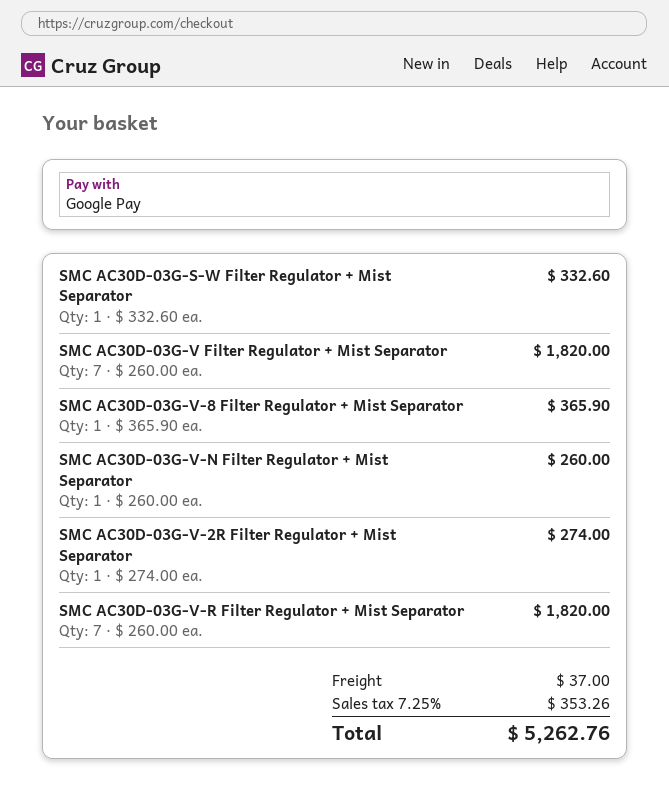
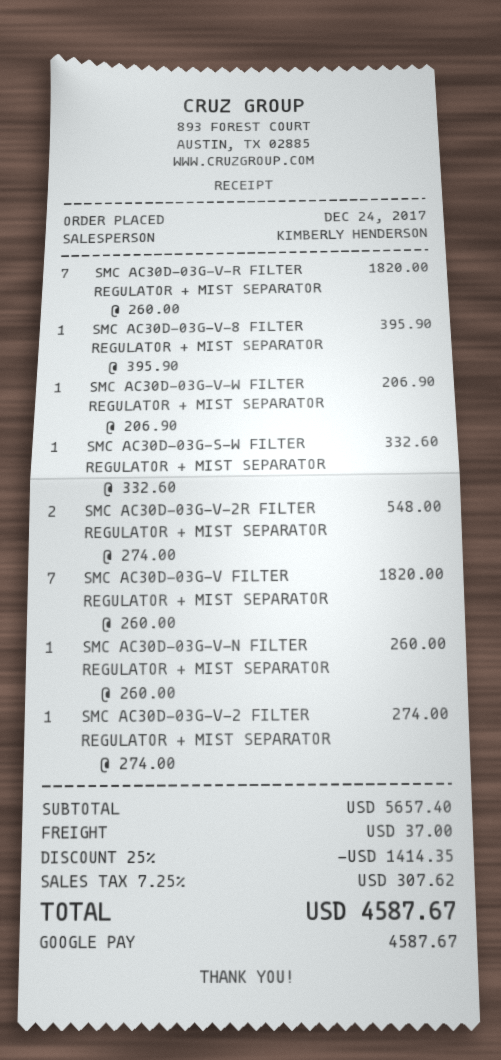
SMC AC30D-03G-V-8 Filter Regulator + Mist Separator: 1 x 365.90 = 365.90 -> 1 x 395.90 = 395.90
SMC AC30D-03G-V-2R Filter Regulator + Mist Separator: 1 x 274.00 = 274.00 -> 2 x 274.00 = 548.00
SMC AC30D-03G-V-W FILTER REGULATOR + MIST SEPARATOR: none -> 1 x 206.90 = 206.90
SMC AC30D-03G-V-2 FILTER REGULATOR + MIST SEPARATOR: none -> 1 x 274.00 = 274.00
discount: none -> 25% = 1414.35
tax: 7.25% = 353.26 -> 7.25% = 307.62
total: 5262.76 -> 4587.67

